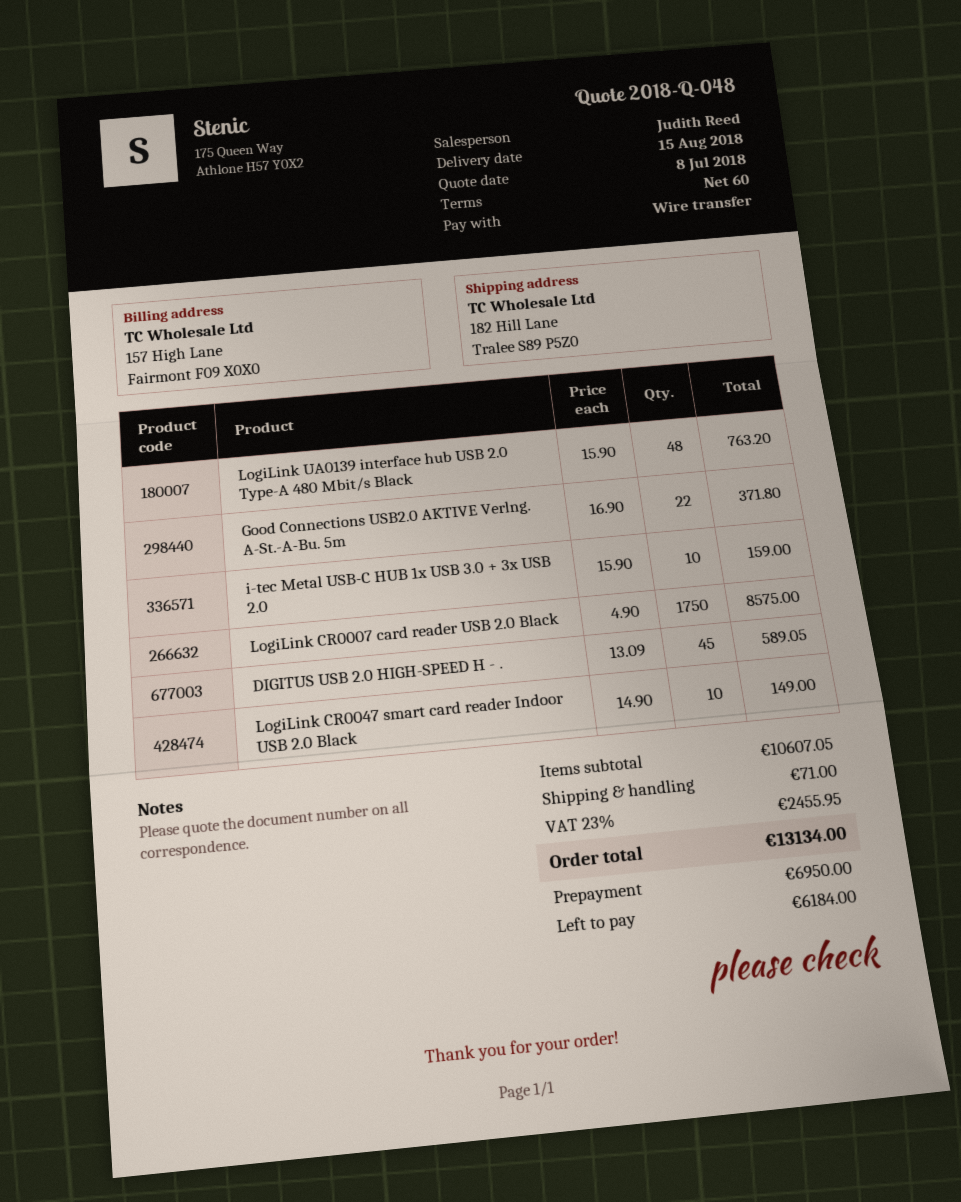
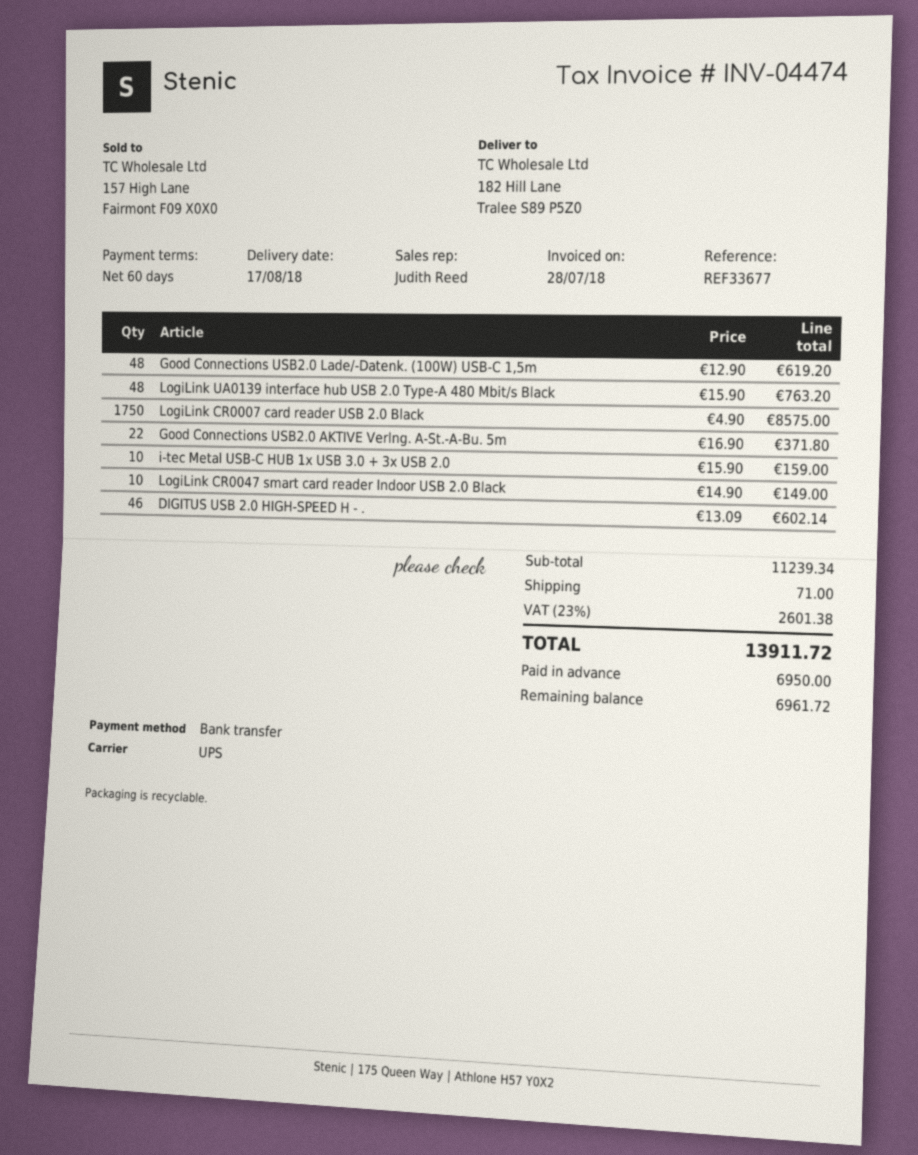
delivery date: 2018-08-15 -> 2018-08-17
DIGITUS USB 2.0 HIGH-SPEED H - .: 45 x 13.09 = 589.05 -> 46 x 13.09 = 602.14
Good Connections USB2.0 Lade/-Datenk. (100W) USB-C 1,5m: none -> 48 x 12.90 = 619.20
subtotal: 10607.05 -> 11239.34
tax: 23% = 2455.95 -> 23% = 2601.38
total: 13134.00 -> 13911.72
balance: 6184.00 -> 6961.72

